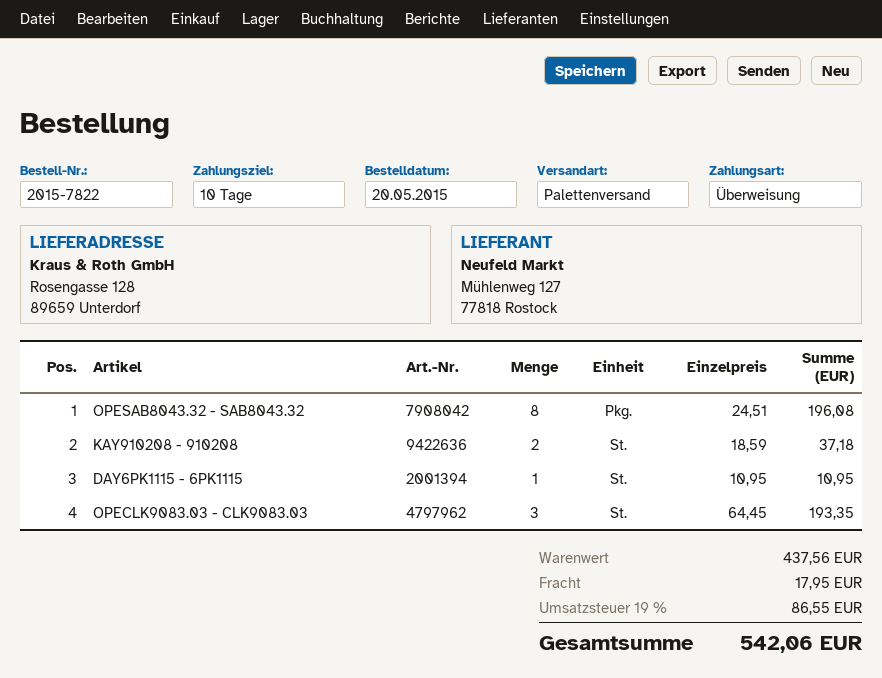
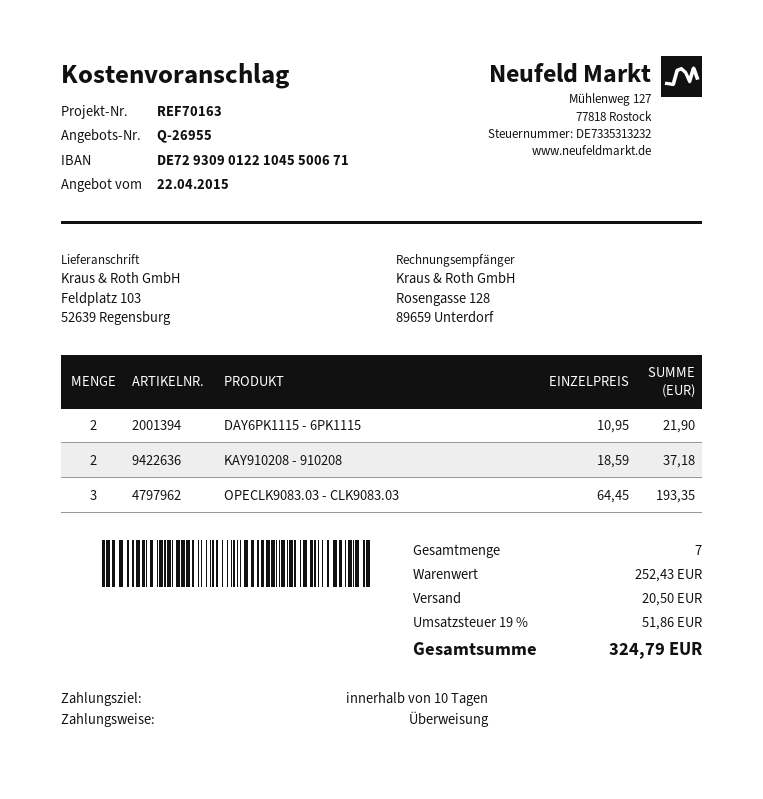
ship to: Rosengasse 128, 89659 Unterdorf -> Feldplatz 103, 52639 Regensburg
OPESAB8043.32 - SAB8043.32: 8 x 24.51 = 196.08 -> none
DAY6PK1115 - 6PK1115: 1 x 10.95 = 10.95 -> 2 x 10.95 = 21.90
subtotal: 437.56 -> 252.43
shipping: 17.95 -> 20.50
tax: 19% = 86.55 -> 19% = 51.86
total: 542.06 -> 324.79

